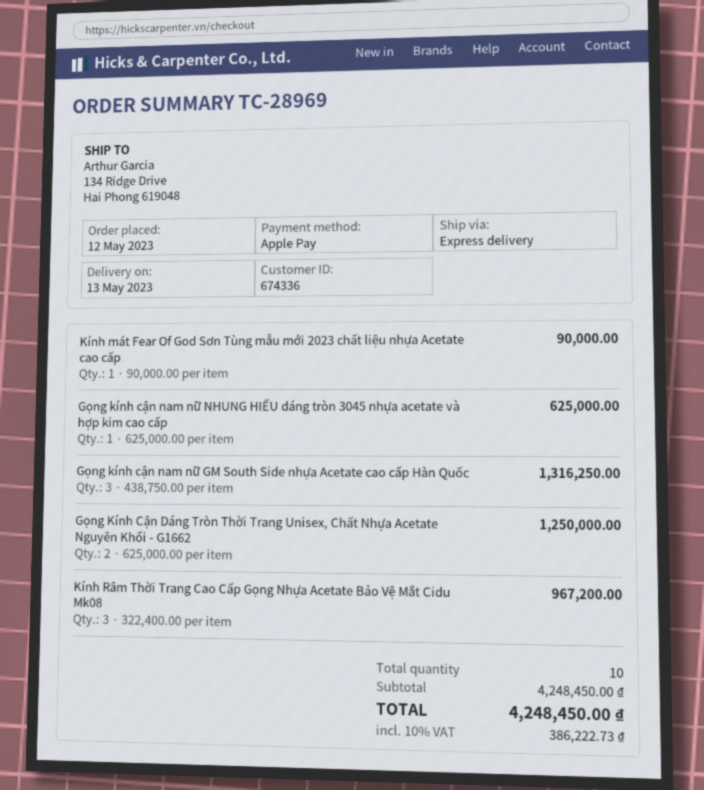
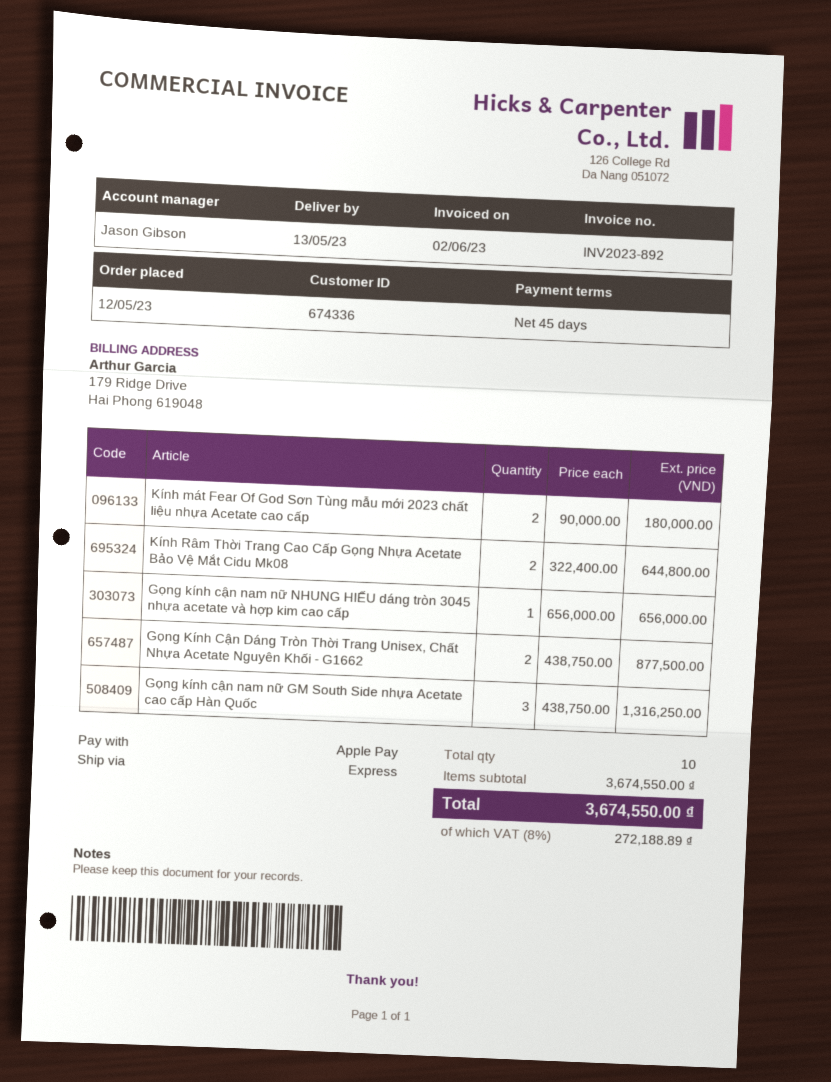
Kính mát Fear Of God Sơn Tùng mẫu mới 2023 chất liệu nhựa Acetate cao cấp: 1 x 90000.00 = 90000.00 -> 2 x 90000.00 = 180000.00
Gọng kính cận nam nữ NHUNG HIẾU dáng tròn 3045 nhựa acetate và hợp kim cao cấp: 1 x 625000.00 = 625000.00 -> 1 x 656000.00 = 656000.00
Gọng Kính Cận Dáng Tròn Thời Trang Unisex, Chất Nhựa Acetate Nguyên Khối - G1662: 2 x 625000.00 = 1250000.00 -> 2 x 438750.00 = 877500.00
Kính Râm Thời Trang Cao Cấp Gọng Nhựa Acetate Bảo Vệ Mắt Cidu Mk08: 3 x 322400.00 = 967200.00 -> 2 x 322400.00 = 644800.00
subtotal: 4248450.00 -> 3674550.00
tax: 10% = 386222.73 -> 8% = 272188.89
total: 4248450.00 -> 3674550.00

